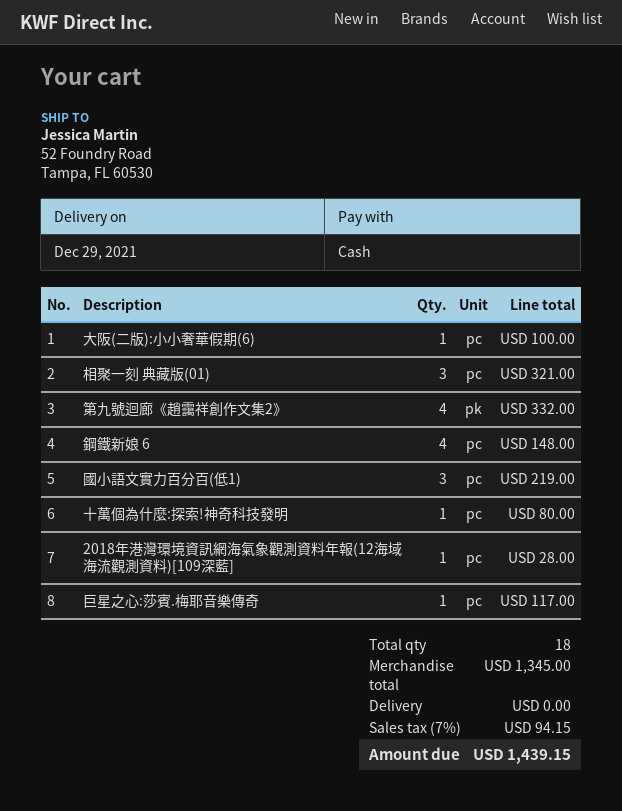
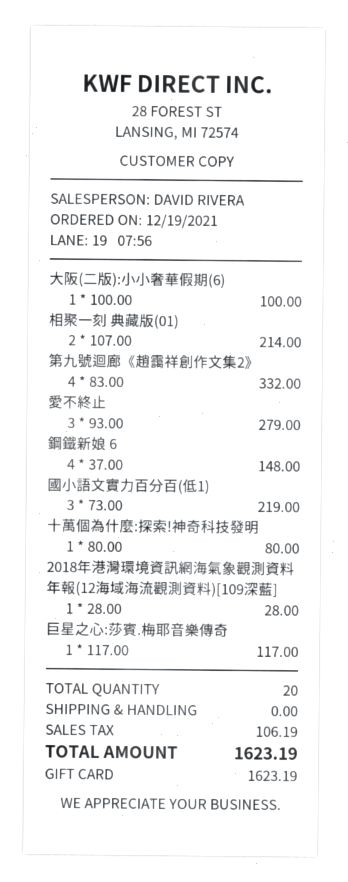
payment method: cash -> gift card
相聚一刻 典藏版(01): 3 for 321.00 -> 2 for 214.00
愛不終止: none -> 3 for 279.00
total quantity: 18 -> 20
tax: 94.15 -> 106.19
total: 1439.15 -> 1623.19

